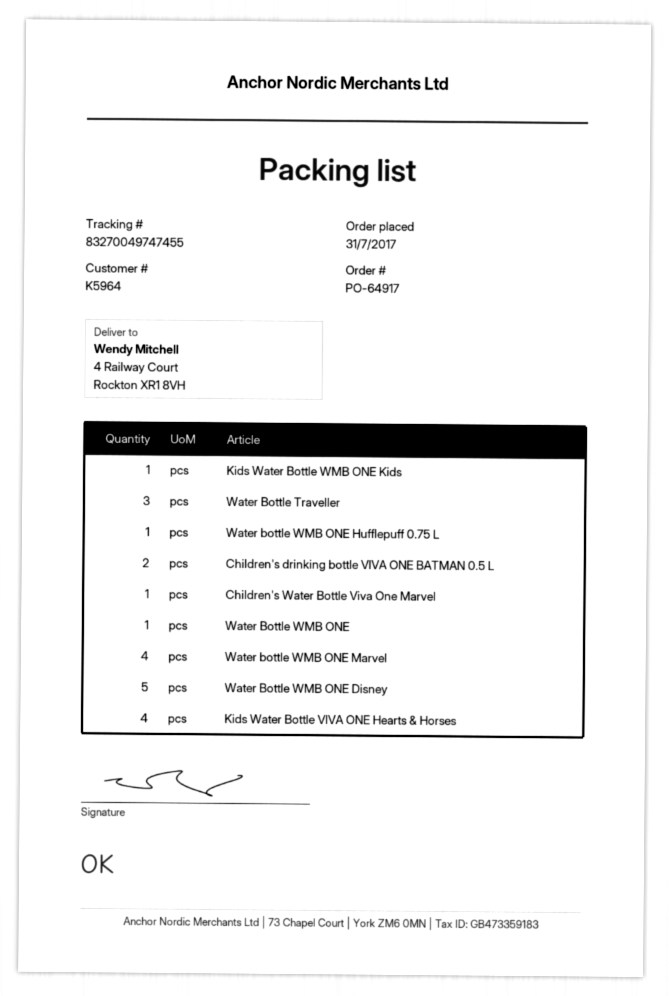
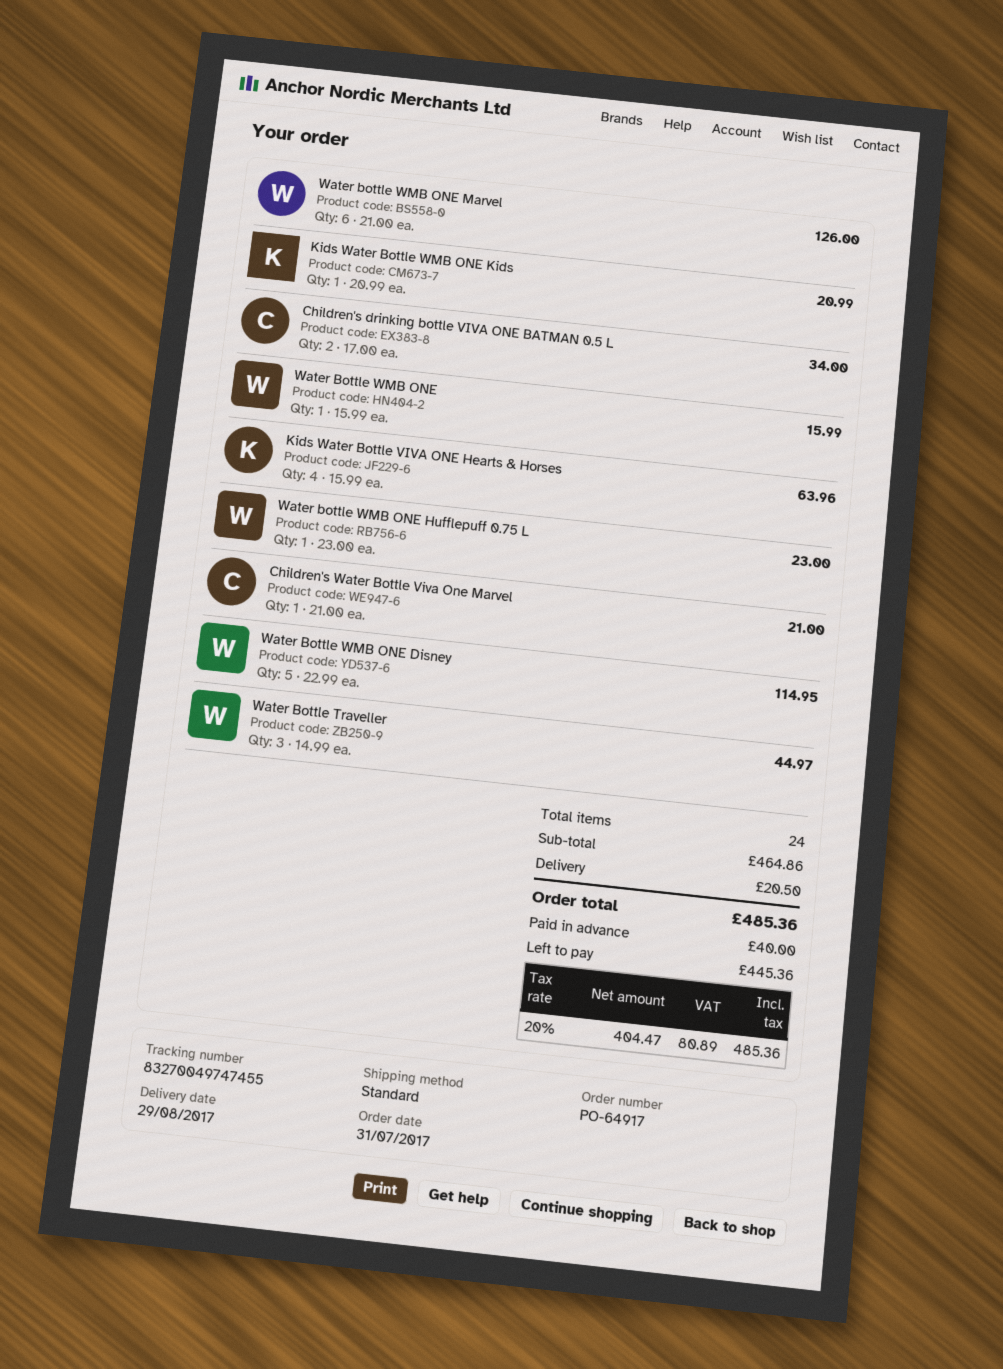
Water bottle WMB ONE Marvel: 4 -> 6

